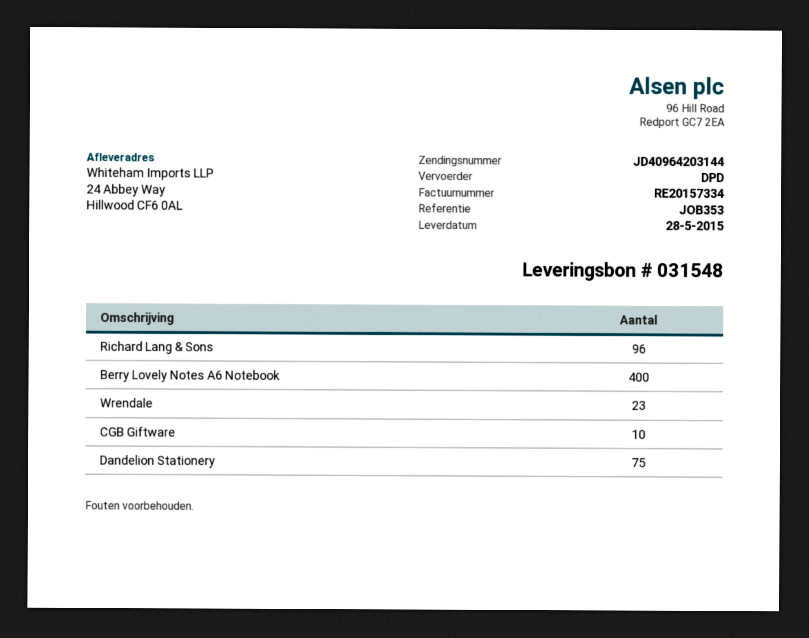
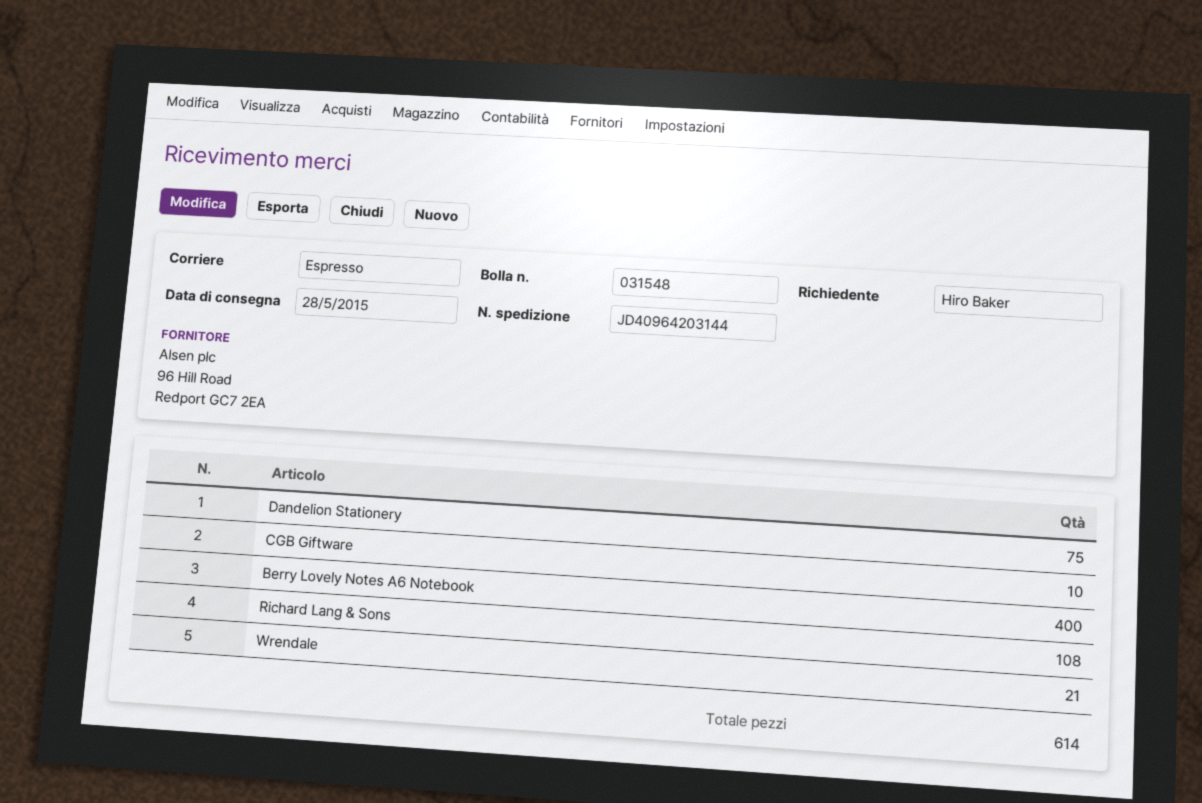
shipping method: DPD -> express
Richard Lang & Sons: 96 -> 108
Wrendale: 23 -> 21

